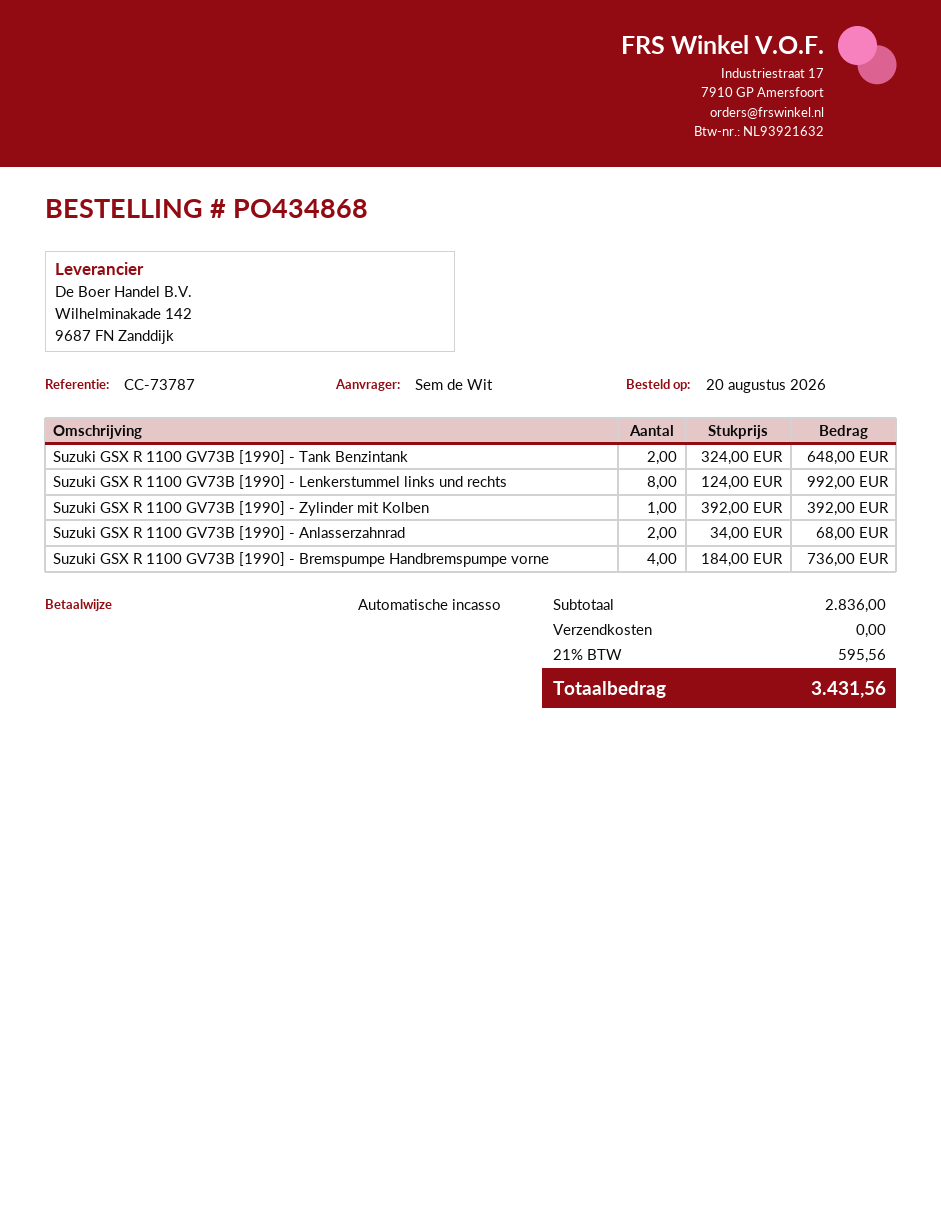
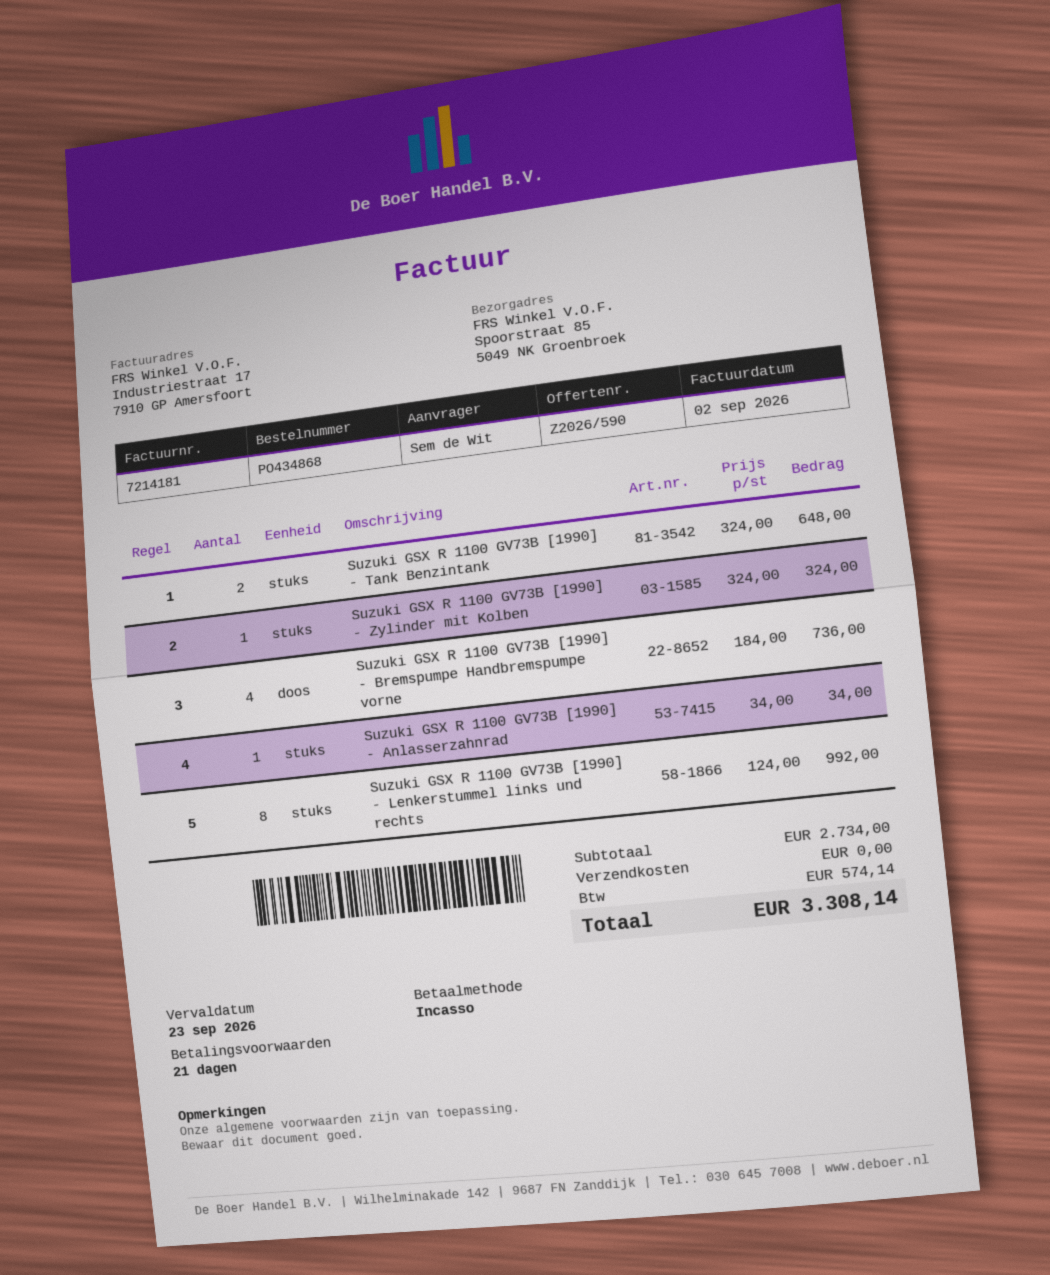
Suzuki GSX R 1100 GV73B [1990] - Zylinder mit Kolben: 1 x 392.00 = 392.00 -> 1 x 324.00 = 324.00
Suzuki GSX R 1100 GV73B [1990] - Anlasserzahnrad: 2 x 34.00 = 68.00 -> 1 x 34.00 = 34.00
subtotal: 2836.00 -> 2734.00
tax: 595.56 -> 574.14
total: 3431.56 -> 3308.14

